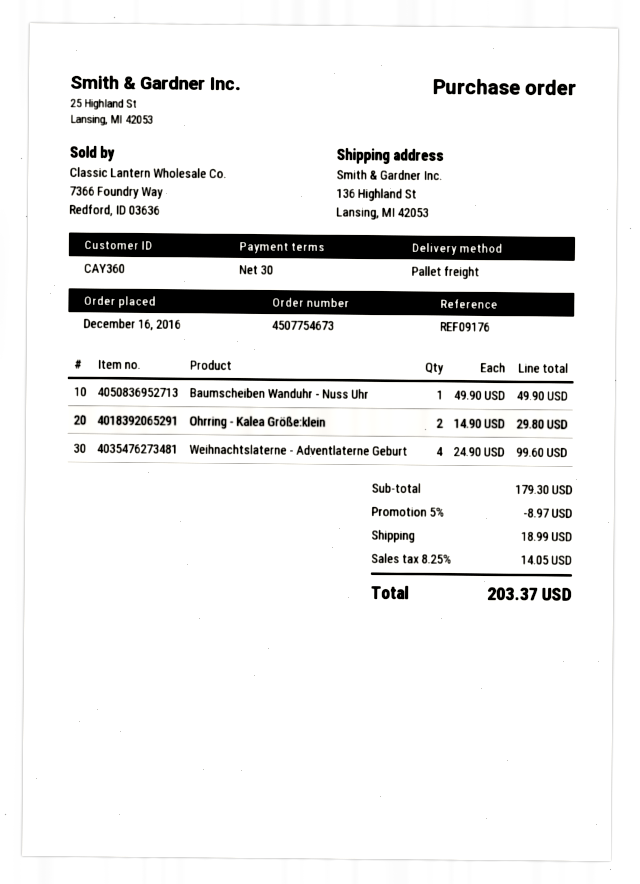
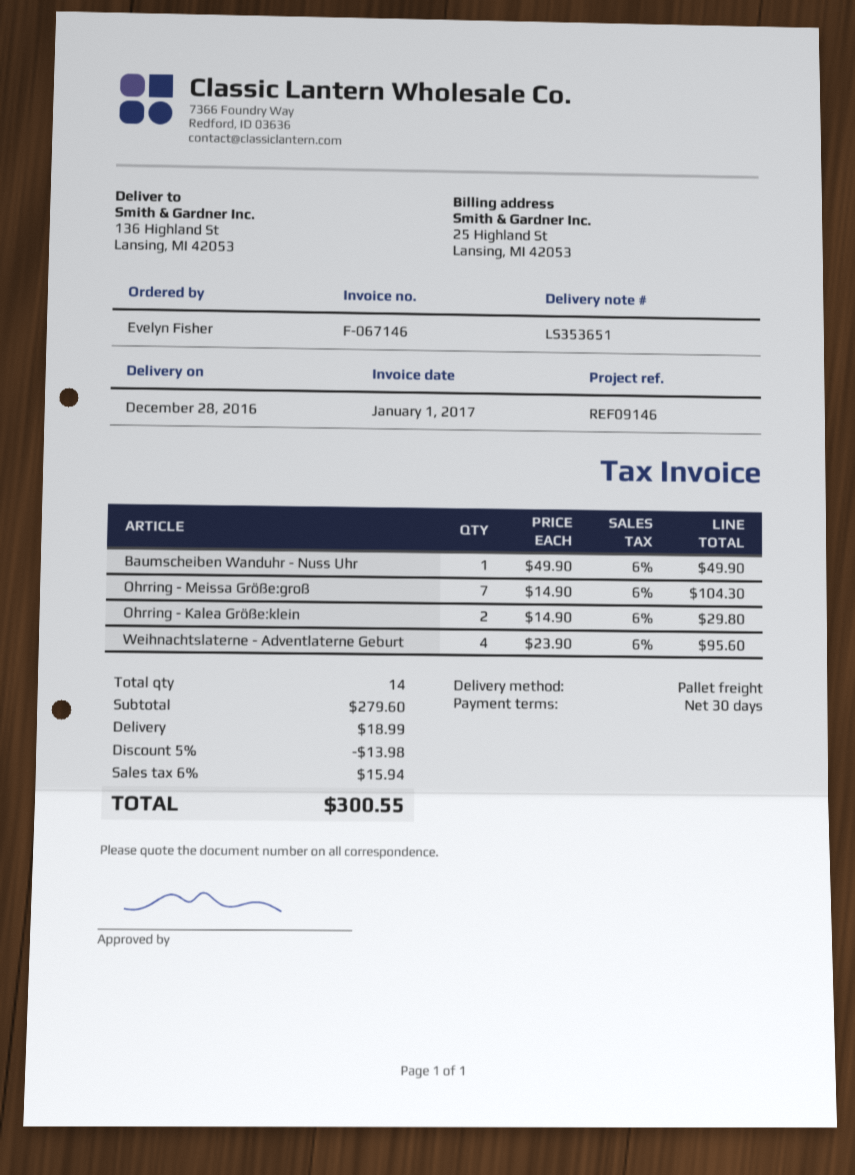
reference: REF09176 -> REF09146
Weihnachtslaterne - Adventlaterne Geburt: 4 x 24.90 = 99.60 -> 4 x 23.90 = 95.60
Ohrring - Meissa Größe:groß: none -> 7 x 14.90 = 104.30
subtotal: 179.30 -> 279.60
discount: 5% = 8.97 -> 5% = 13.98
tax: 8.25% = 14.05 -> 6% = 15.94
total: 203.37 -> 300.55

